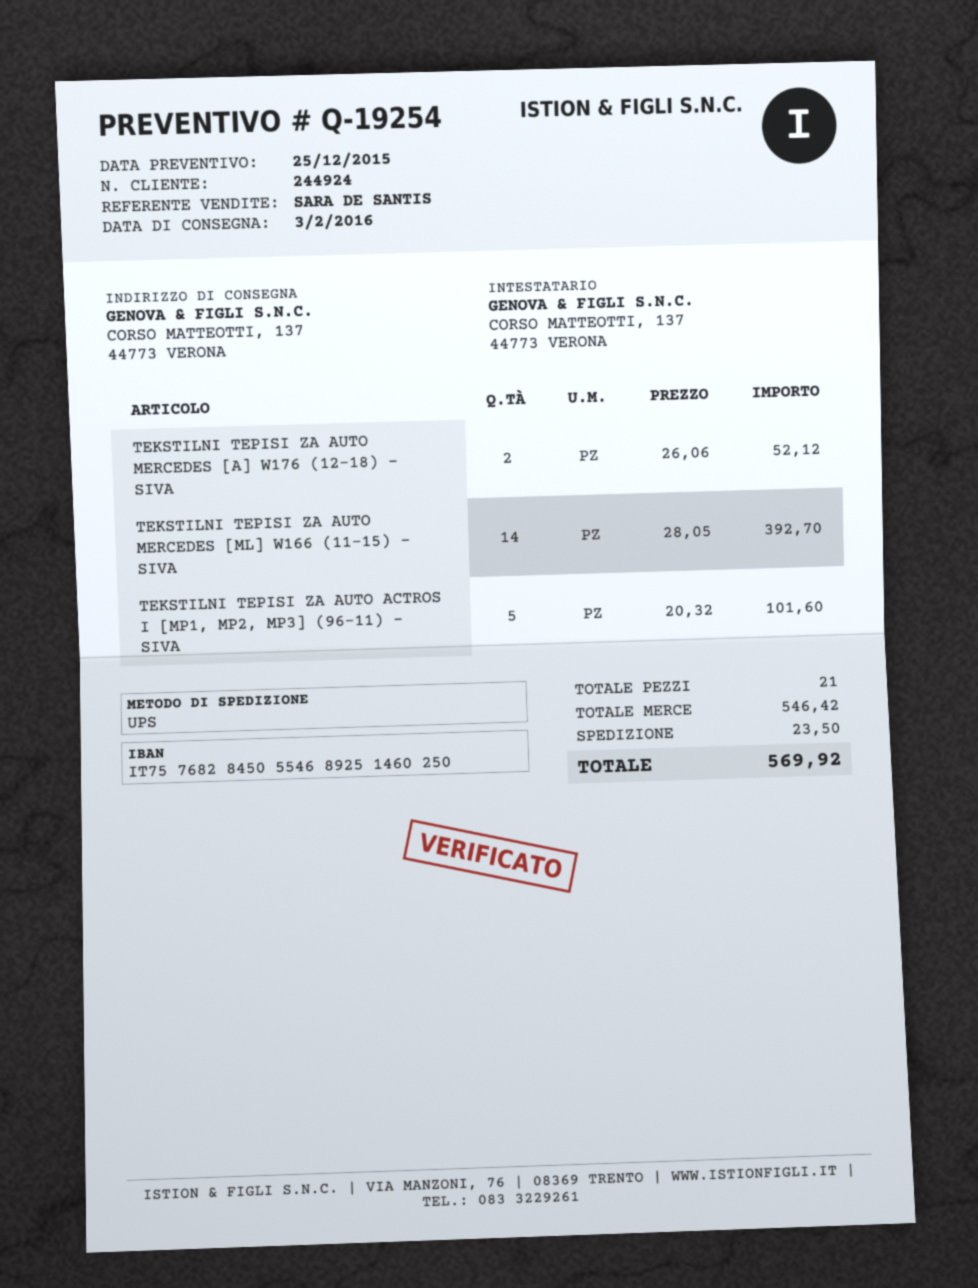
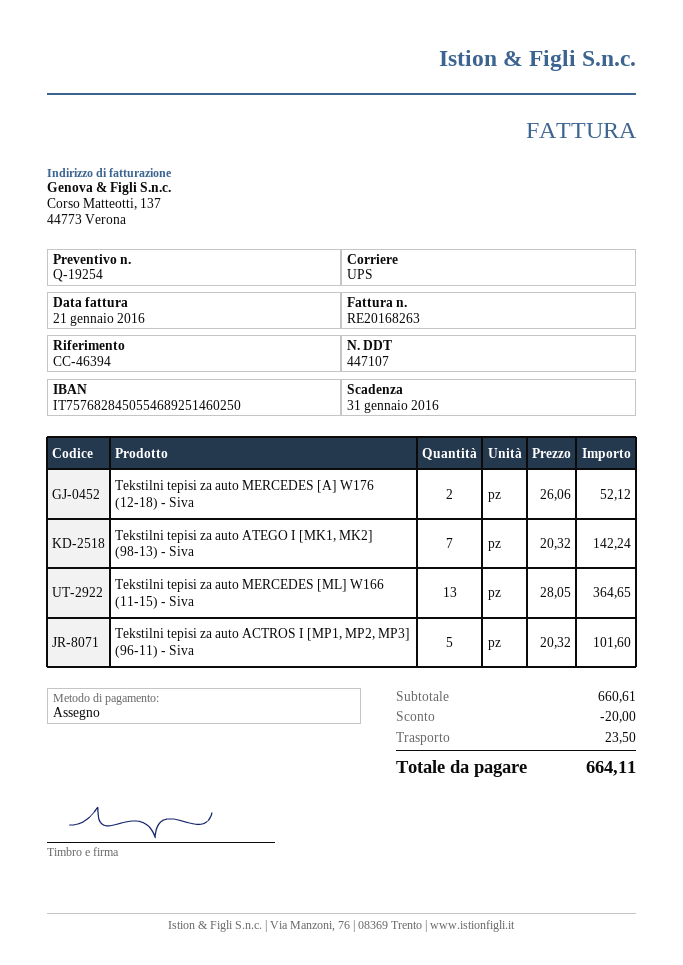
TEKSTILNI TEPISI ZA AUTO MERCEDES [ML] W166 (11-15) - SIVA: 14 x 28.05 = 392.70 -> 13 x 28.05 = 364.65
Tekstilni tepisi za auto ATEGO I [MK1, MK2] (98-13) - Siva: none -> 7 x 20.32 = 142.24
subtotal: 546.42 -> 660.61
discount: none -> 20.00
total: 569.92 -> 664.11

